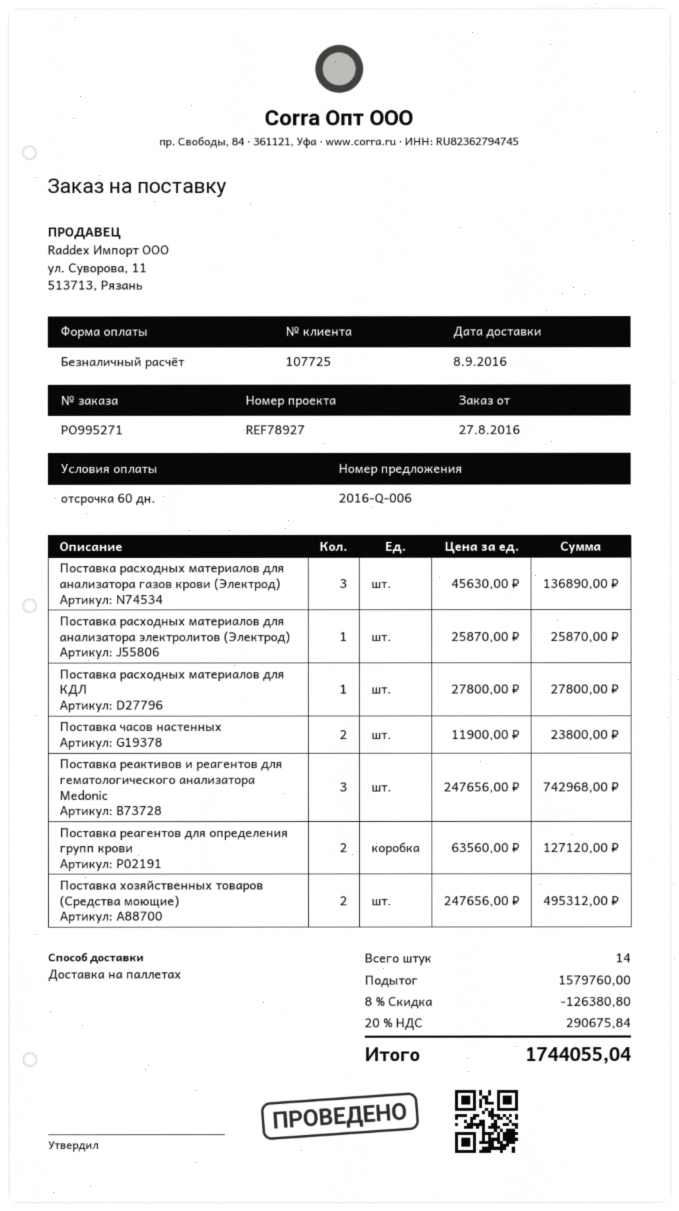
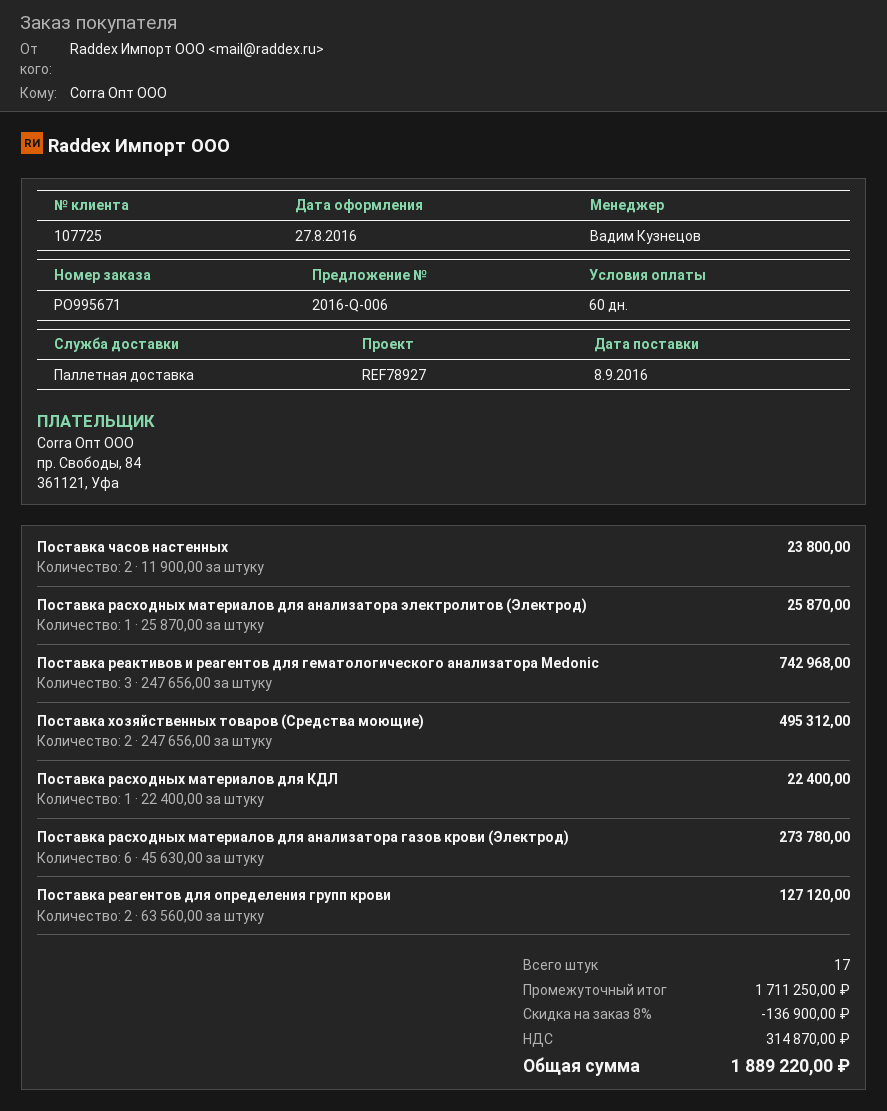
order number: PO995271 -> PO995671
Поставка расходных материалов для анализатора газов крови (Электрод): 3 x 45630.00 = 136890.00 -> 6 x 45630.00 = 273780.00
Поставка расходных материалов для КДЛ: 1 x 27800.00 = 27800.00 -> 1 x 22400.00 = 22400.00
total quantity: 14 -> 17
subtotal: 1579760.00 -> 1711250.00
discount: 8% = 126380.80 -> 8% = 136900.00
tax: 290675.84 -> 314870.00
total: 1744055.04 -> 1889220.00

